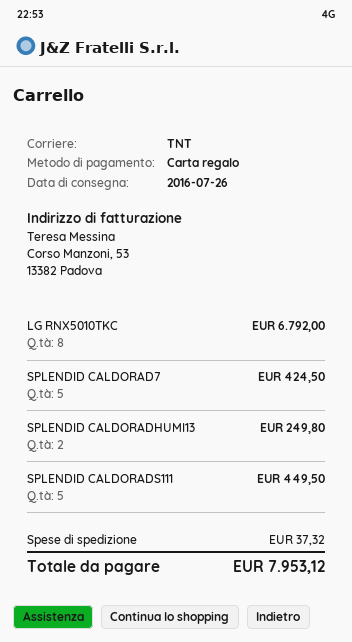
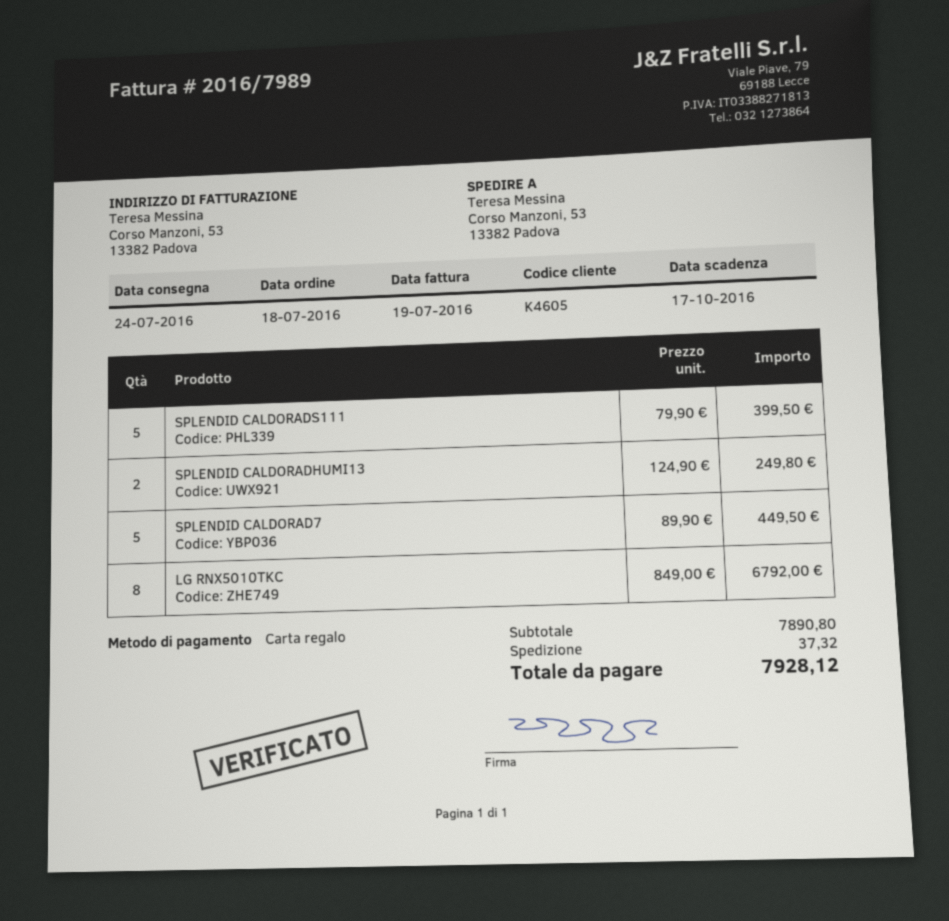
delivery date: 2016-07-26 -> 2016-07-24
SPLENDID CALDORAD7: 5 for 424.50 -> 5 for 449.50
SPLENDID CALDORADS111: 5 for 449.50 -> 5 for 399.50
total: 7953.12 -> 7928.12

